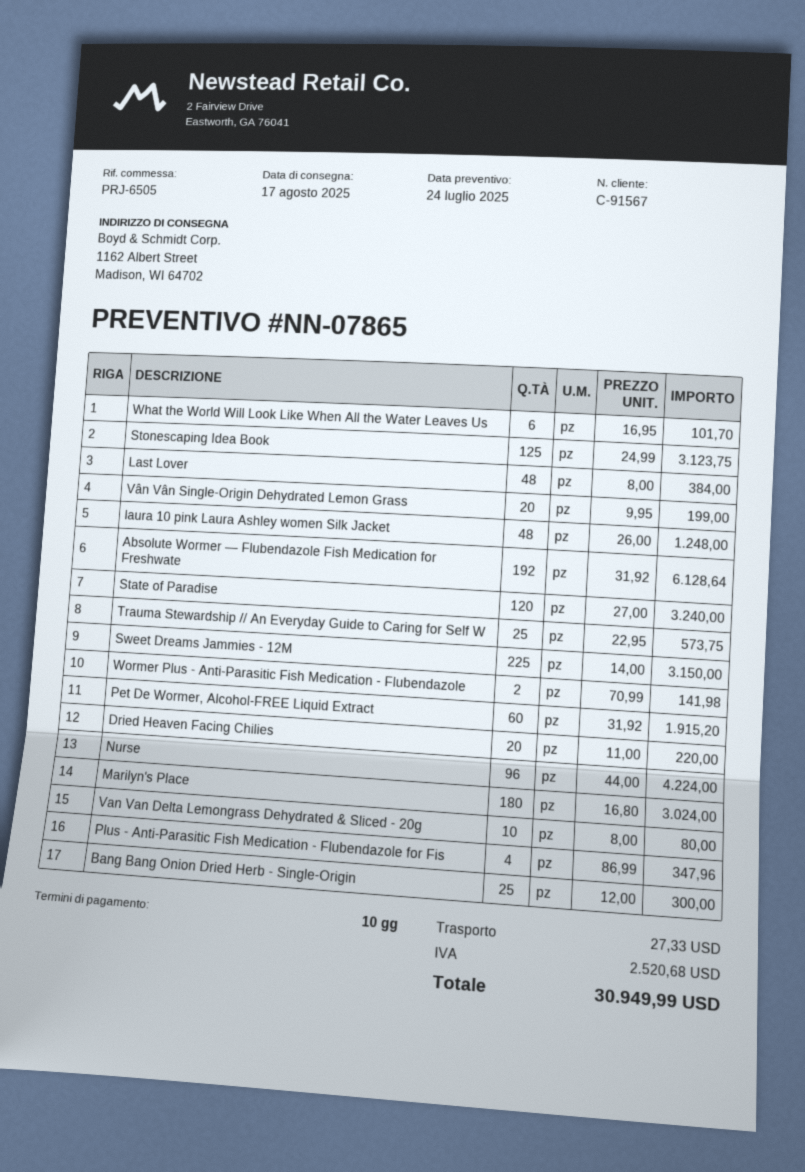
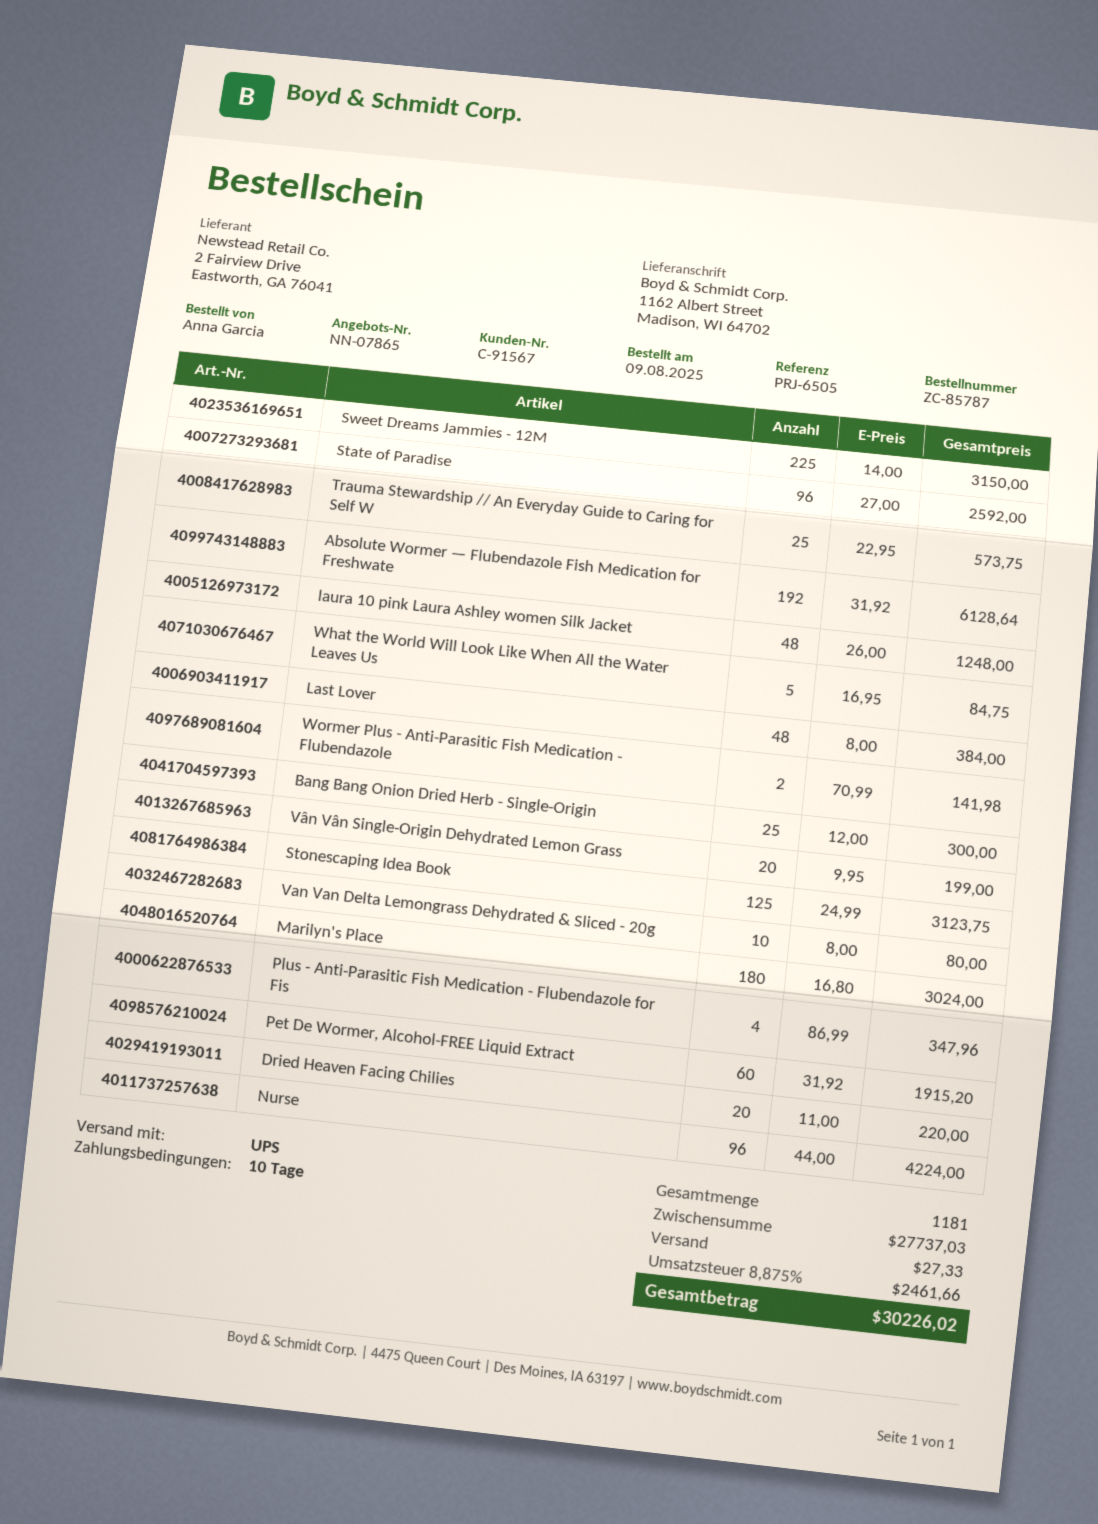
What the World Will Look Like When All the Water Leaves Us: 6 x 16.95 = 101.70 -> 5 x 16.95 = 84.75
State of Paradise: 120 x 27.00 = 3240.00 -> 96 x 27.00 = 2592.00
tax: 2520.68 -> 2461.66
total: 30949.99 -> 30226.02

